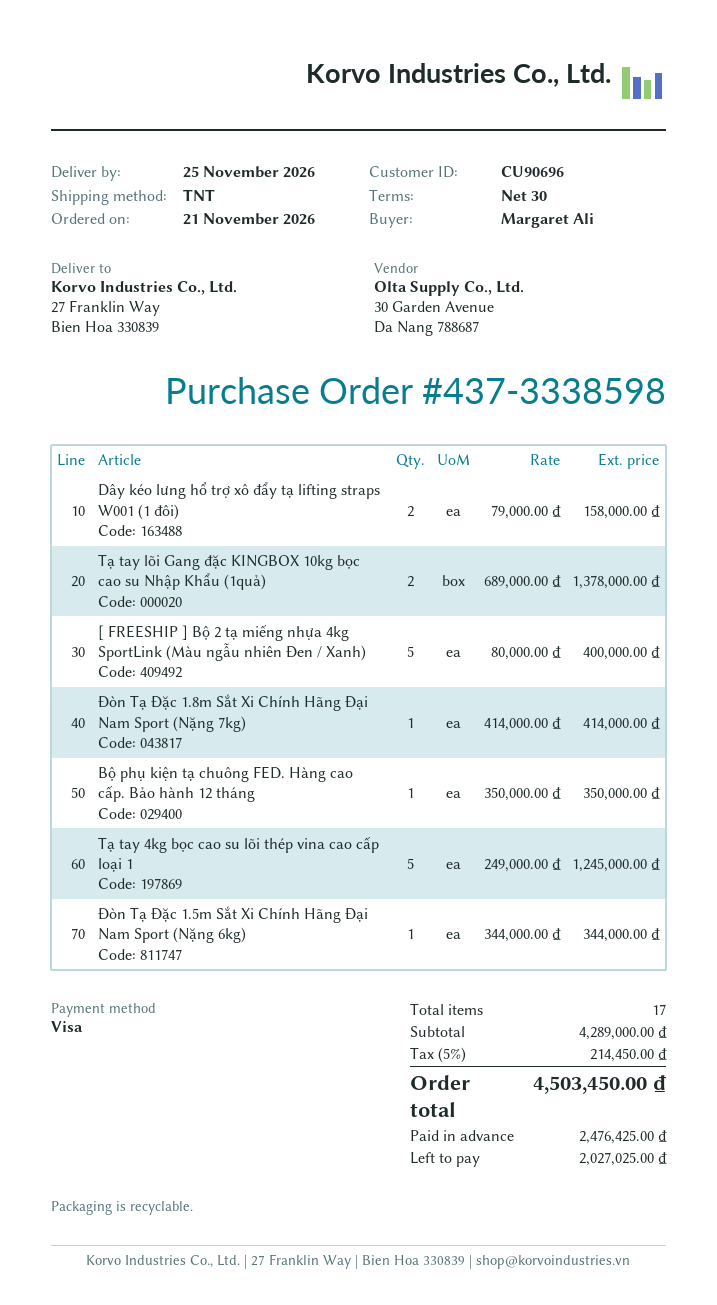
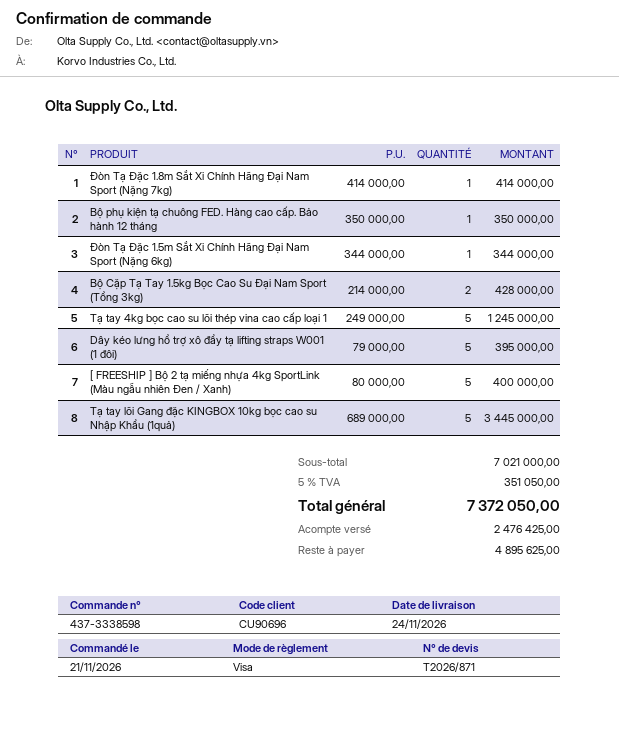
delivery date: 2026-11-25 -> 2026-11-24
Dây kéo lưng hổ trợ xô đẩy tạ lifting straps W001 (1 đôi): 2 x 79000.00 = 158000.00 -> 5 x 79000.00 = 395000.00
Tạ tay lõi Gang đặc KINGBOX 10kg bọc cao su Nhập Khẩu (1quả): 2 x 689000.00 = 1378000.00 -> 5 x 689000.00 = 3445000.00
Bộ Cặp Tạ Tay 1.5kg Bọc Cao Su Đại Nam Sport (Tổng 3kg): none -> 2 x 214000.00 = 428000.00
subtotal: 4289000.00 -> 7021000.00
tax: 5% = 214450.00 -> 5% = 351050.00
total: 4503450.00 -> 7372050.00
balance: 2027025.00 -> 4895625.00

